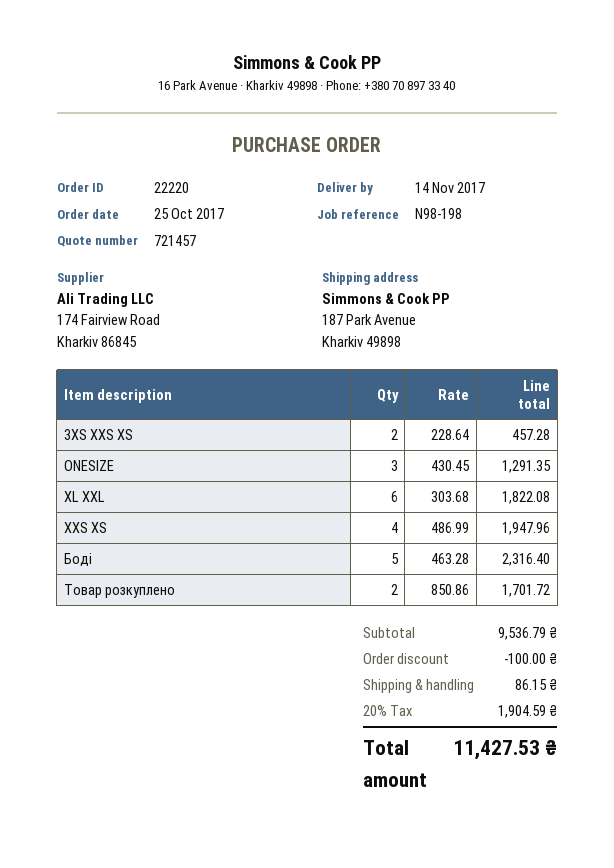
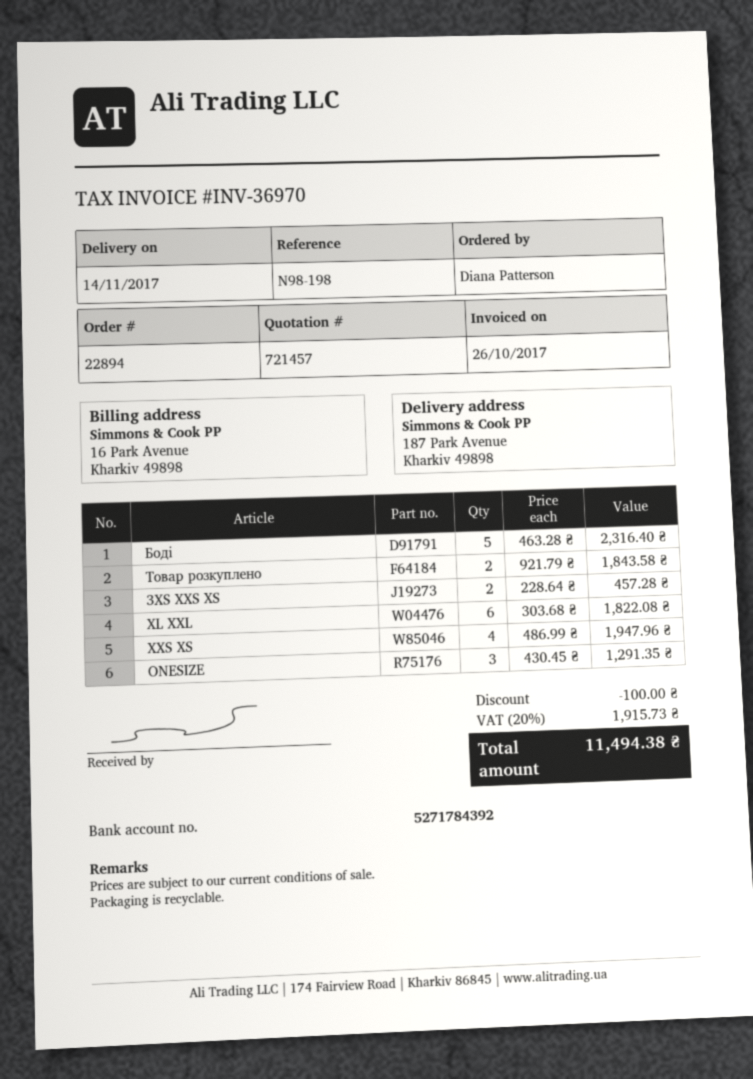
order number: 22220 -> 22894
Товар розкуплено: 2 x 850.86 = 1701.72 -> 2 x 921.79 = 1843.58
shipping: 86.15 -> none
tax: 20% = 1904.59 -> 20% = 1915.73
total: 11427.53 -> 11494.38

